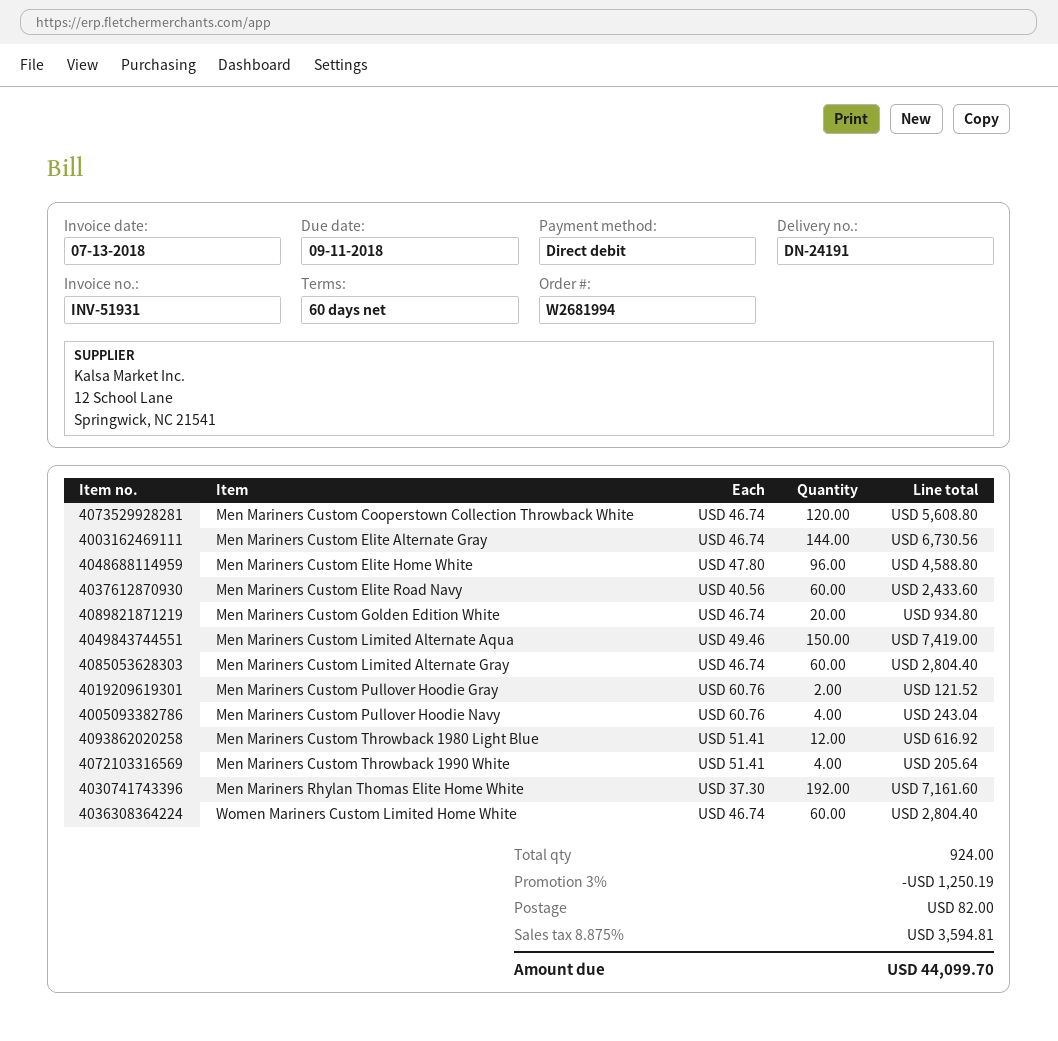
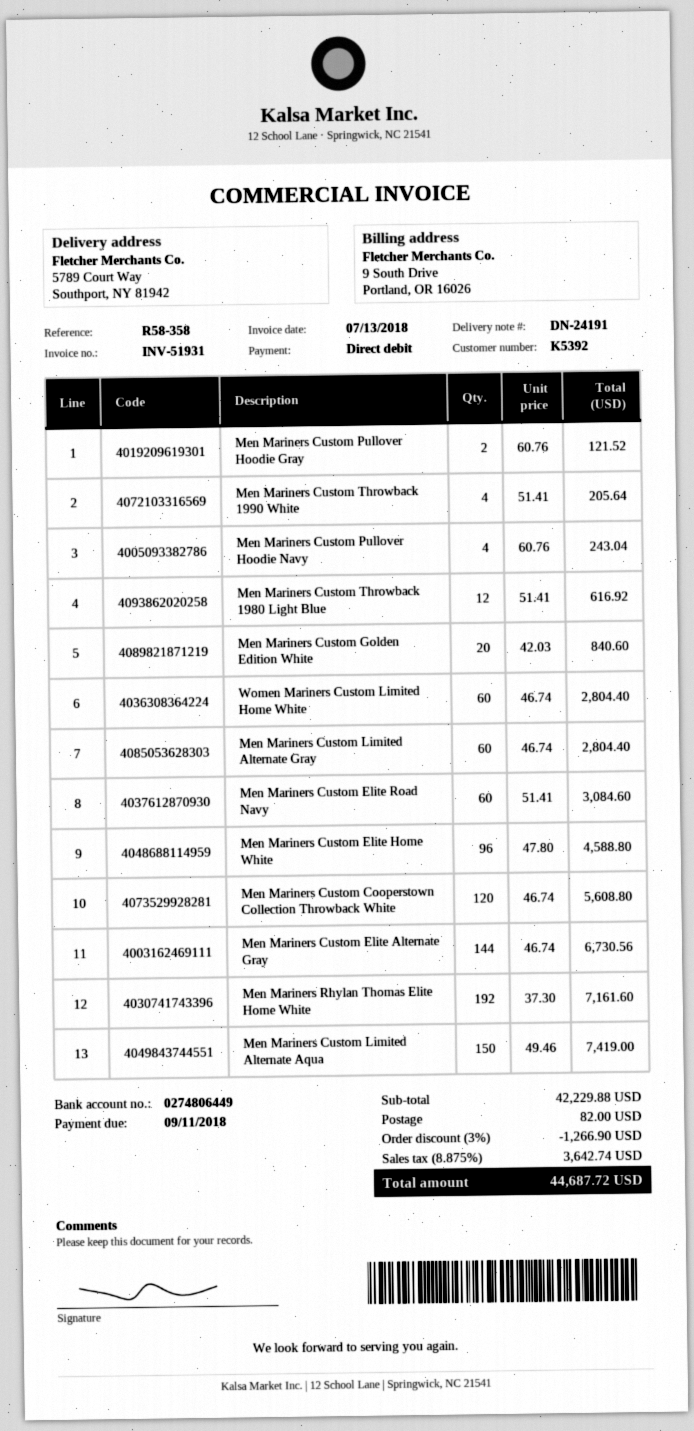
Men Mariners Custom Elite Road Navy: 60 x 40.56 = 2433.60 -> 60 x 51.41 = 3084.60
Men Mariners Custom Golden Edition White: 20 x 46.74 = 934.80 -> 20 x 42.03 = 840.60
discount: 3% = 1250.19 -> 3% = 1266.90
tax: 8.875% = 3594.81 -> 8.875% = 3642.74
total: 44099.70 -> 44687.72

